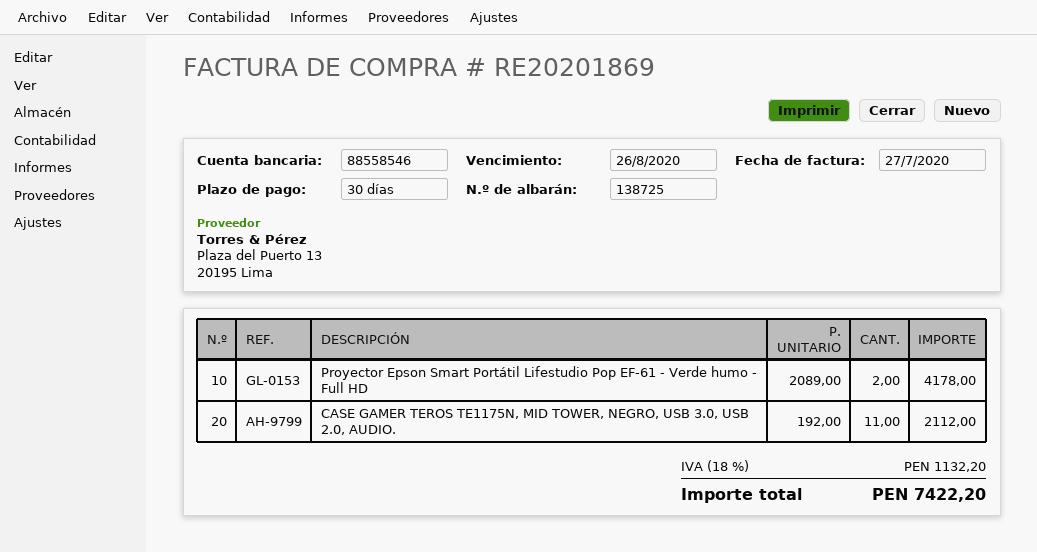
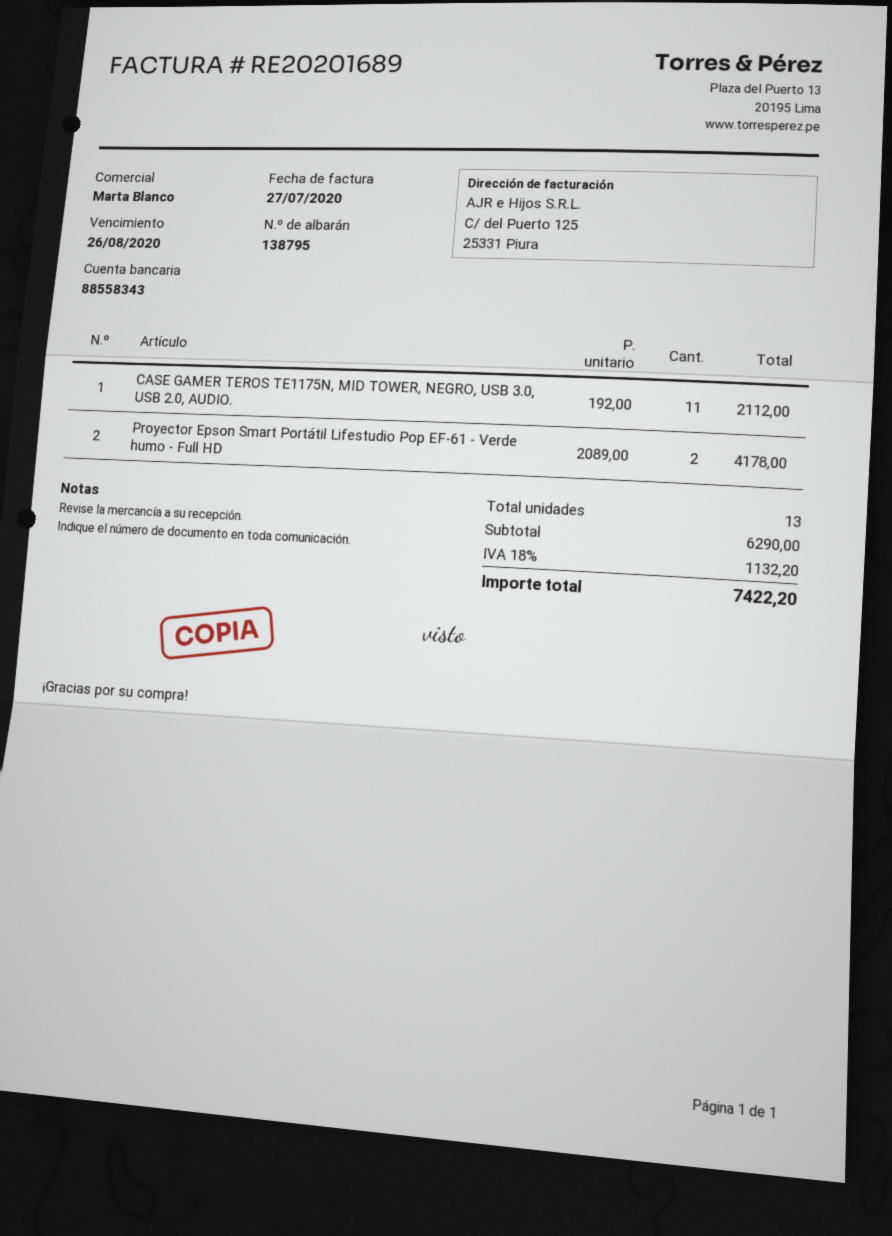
delivery note number: 138725 -> 138795
invoice number: RE20201869 -> RE20201689
bank account: 88558546 -> 88558343

